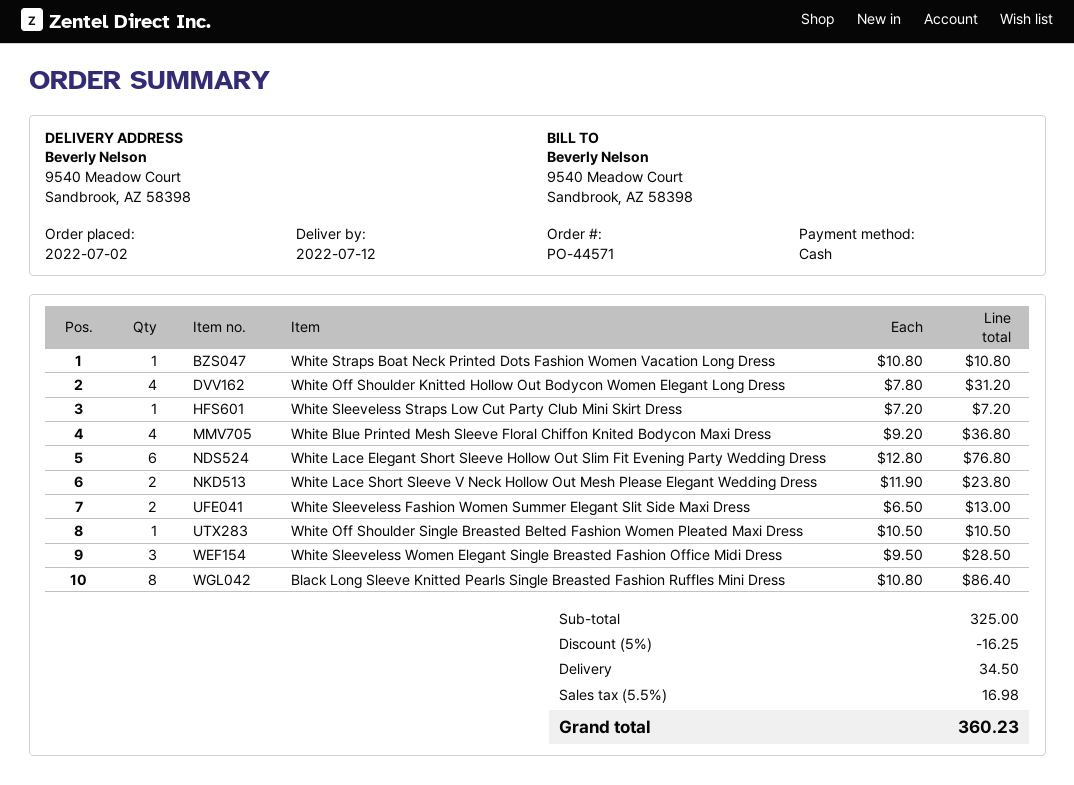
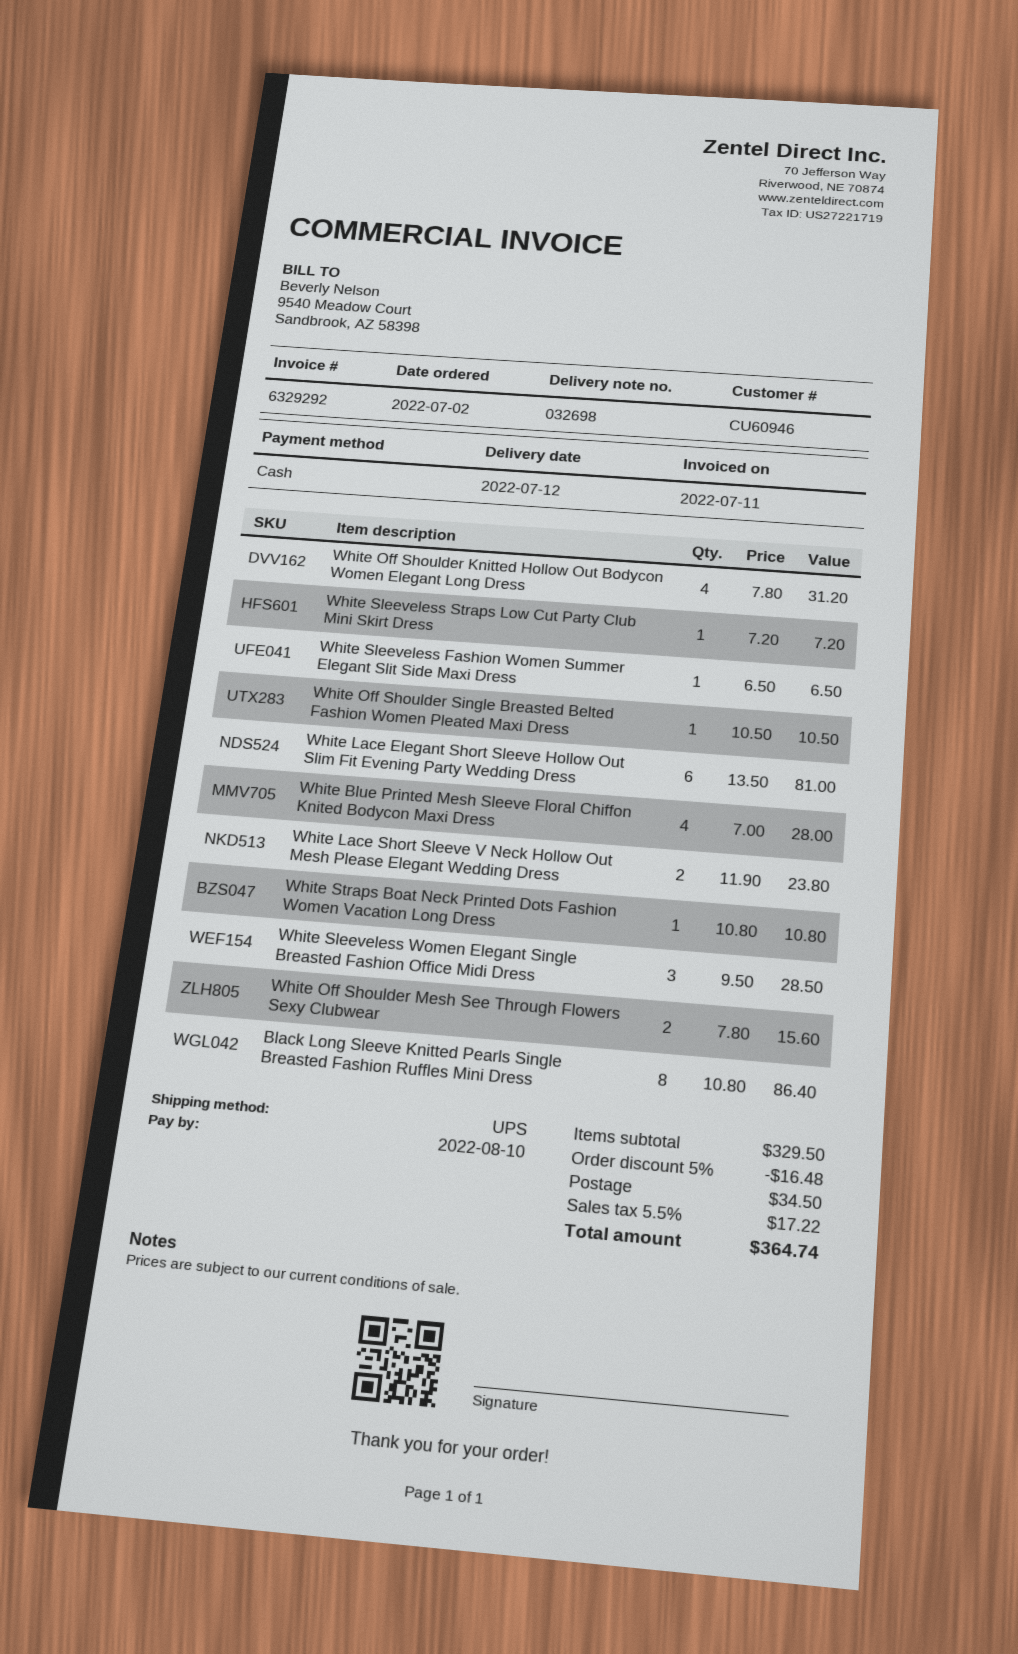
White Blue Printed Mesh Sleeve Floral Chiffon Knited Bodycon Maxi Dress: 4 x 9.20 = 36.80 -> 4 x 7.00 = 28.00
White Lace Elegant Short Sleeve Hollow Out Slim Fit Evening Party Wedding Dress: 6 x 12.80 = 76.80 -> 6 x 13.50 = 81.00
White Sleeveless Fashion Women Summer Elegant Slit Side Maxi Dress: 2 x 6.50 = 13.00 -> 1 x 6.50 = 6.50
White Off Shoulder Mesh See Through Flowers Sexy Clubwear: none -> 2 x 7.80 = 15.60
subtotal: 325.00 -> 329.50
discount: 5% = 16.25 -> 5% = 16.48
tax: 5.5% = 16.98 -> 5.5% = 17.22
total: 360.23 -> 364.74

